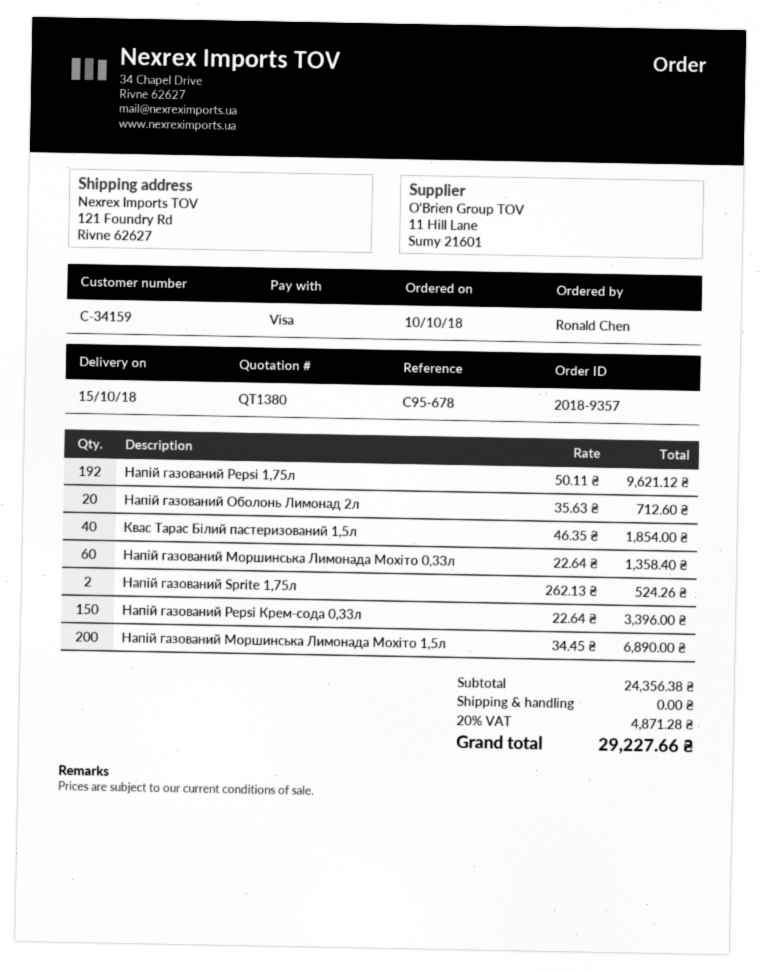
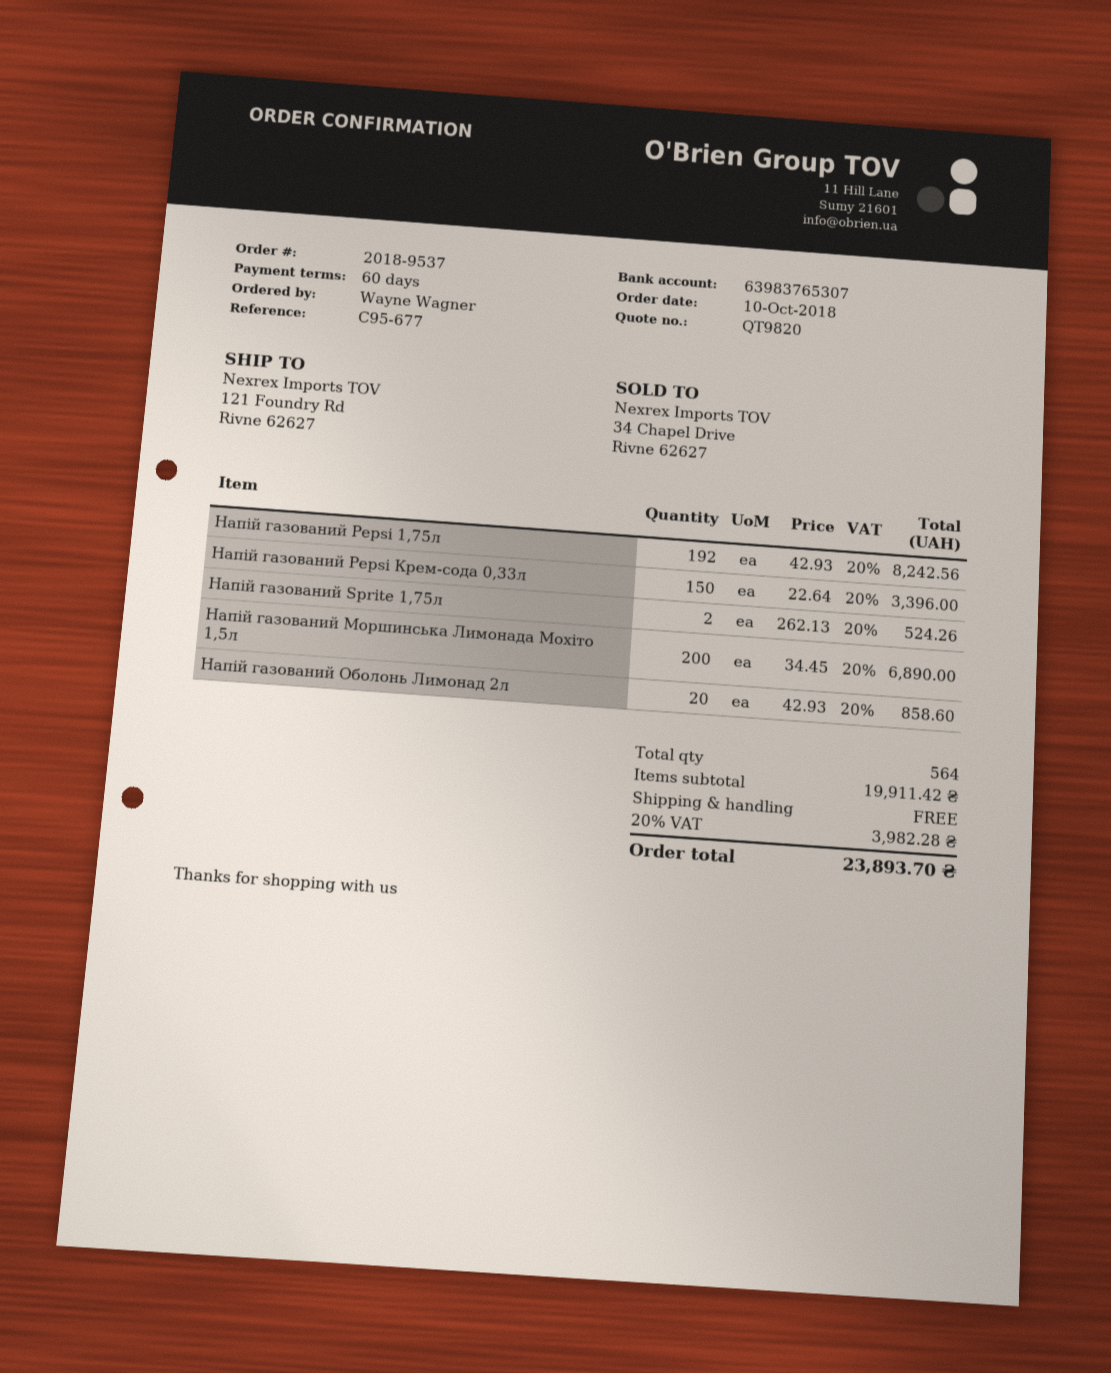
quote number: QT1380 -> QT9820
order number: 2018-9357 -> 2018-9537
reference: C95-678 -> C95-677
ordered by: Ronald Chen -> Wayne Wagner
Напій газований Pepsi 1,75л: 192 x 50.11 = 9621.12 -> 192 x 42.93 = 8242.56
Напій газований Оболонь Лимонад 2л: 20 x 35.63 = 712.60 -> 20 x 42.93 = 858.60
Квас Тарас Білий пастеризований 1,5л: 40 x 46.35 = 1854.00 -> none
Напій газований Моршинська Лимонада Мохіто 0,33л: 60 x 22.64 = 1358.40 -> none
subtotal: 24356.38 -> 19911.42
tax: 20% = 4871.28 -> 20% = 3982.28
total: 29227.66 -> 23893.70

